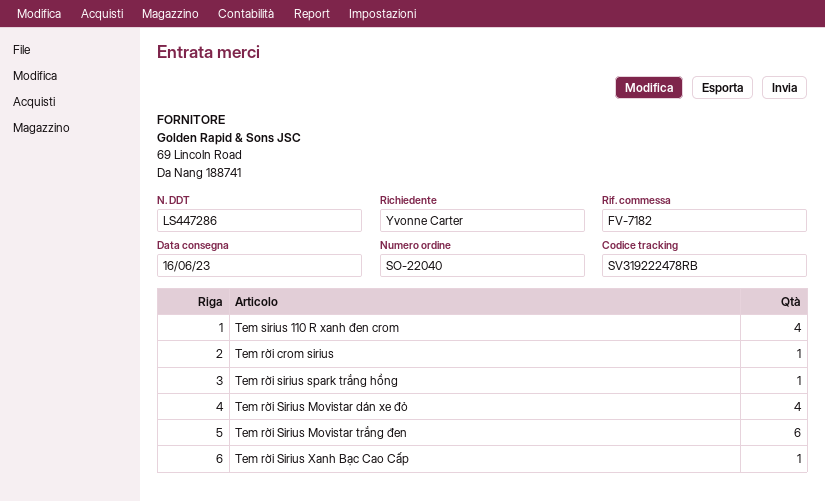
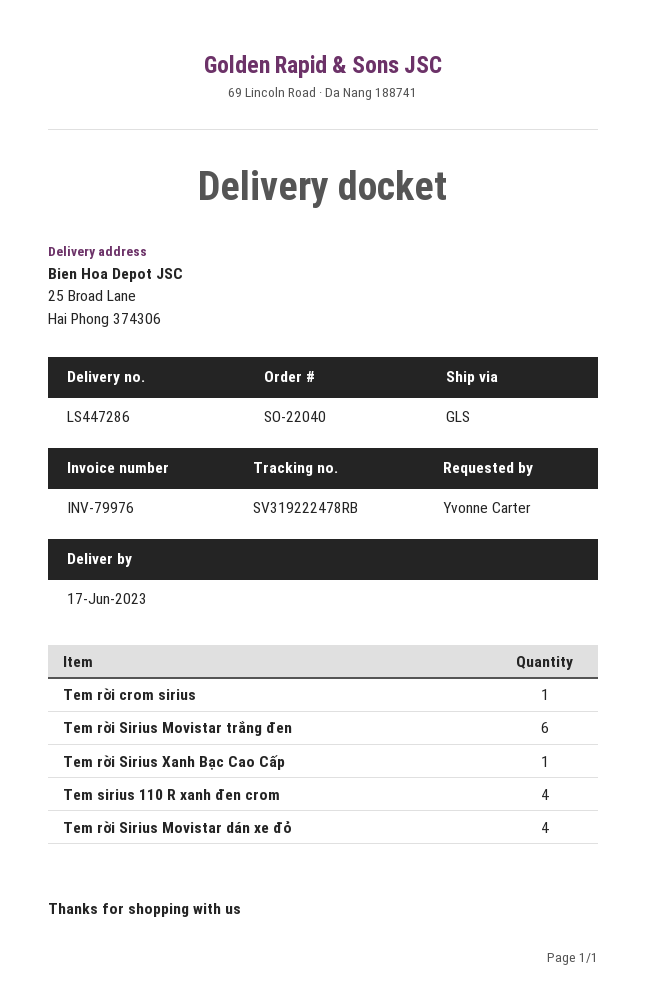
delivery date: 2023-06-16 -> 2023-06-17
Tem rời sirius spark trắng hồng: 1 -> none

